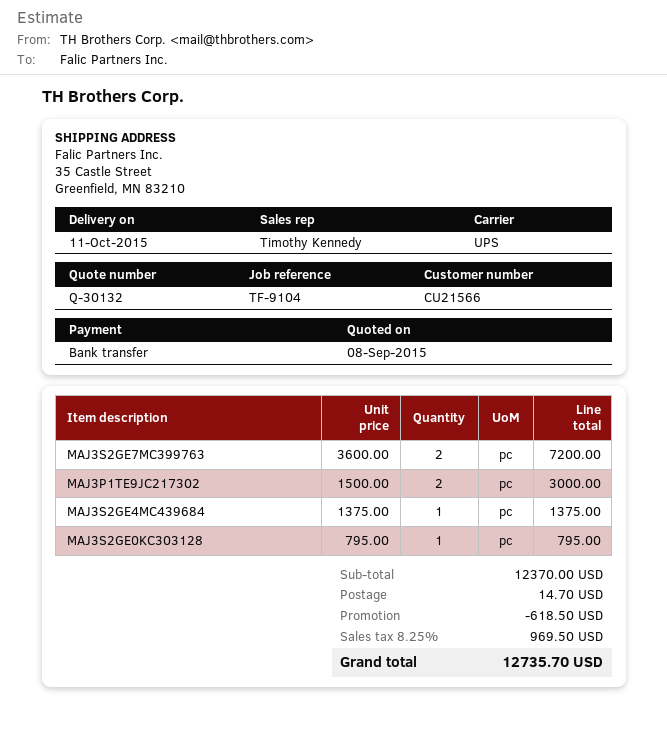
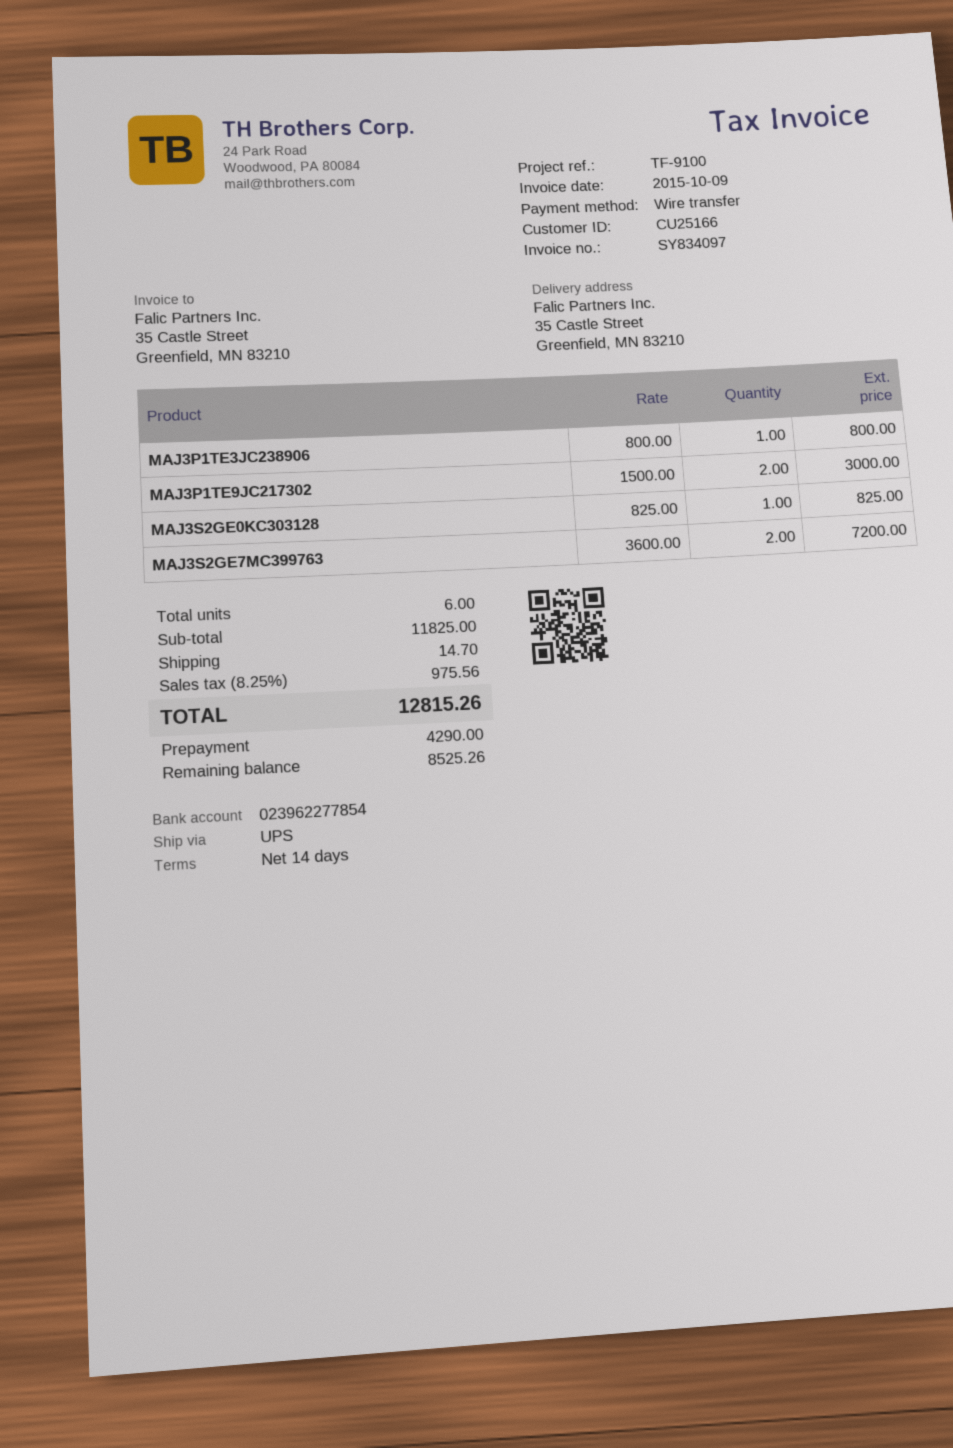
customer number: CU21566 -> CU25166
reference: TF-9104 -> TF-9100
MAJ3S2GE4MC439684: 1 x 1375.00 = 1375.00 -> none
MAJ3S2GE0KC303128: 1 x 795.00 = 795.00 -> 1 x 825.00 = 825.00
MAJ3P1TE3JC238906: none -> 1 x 800.00 = 800.00
subtotal: 12370.00 -> 11825.00
discount: 618.50 -> none
tax: 8.25% = 969.50 -> 8.25% = 975.56
total: 12735.70 -> 12815.26

